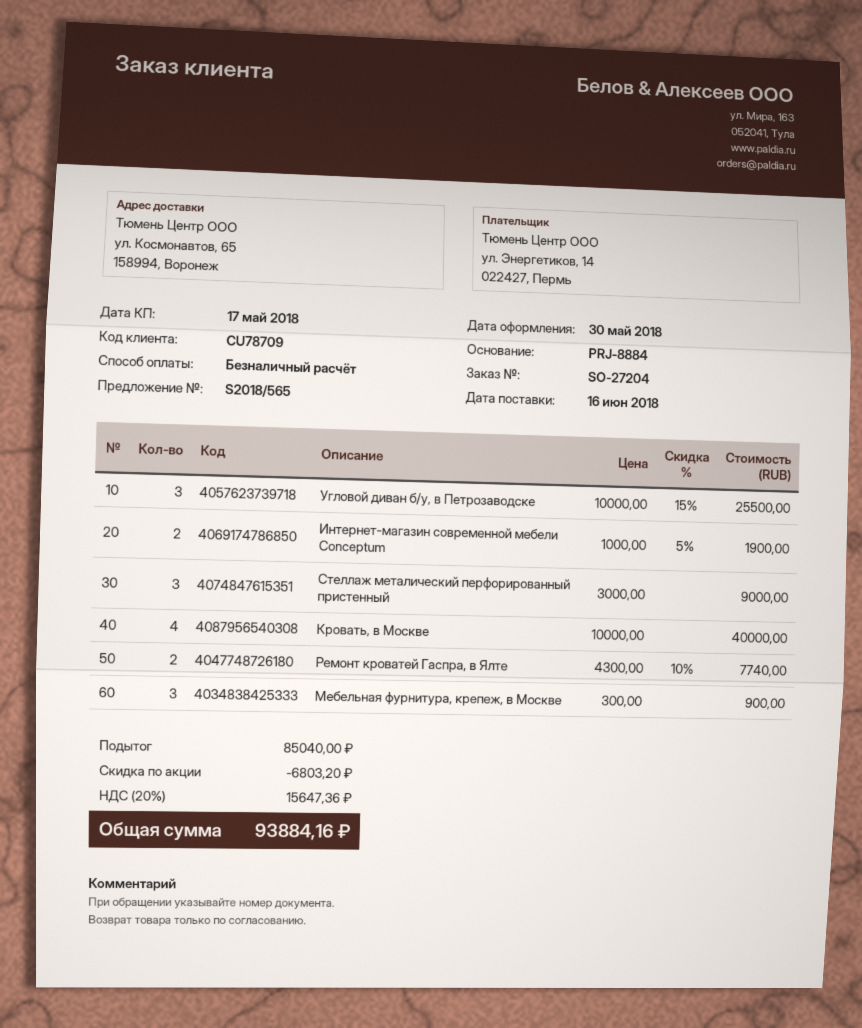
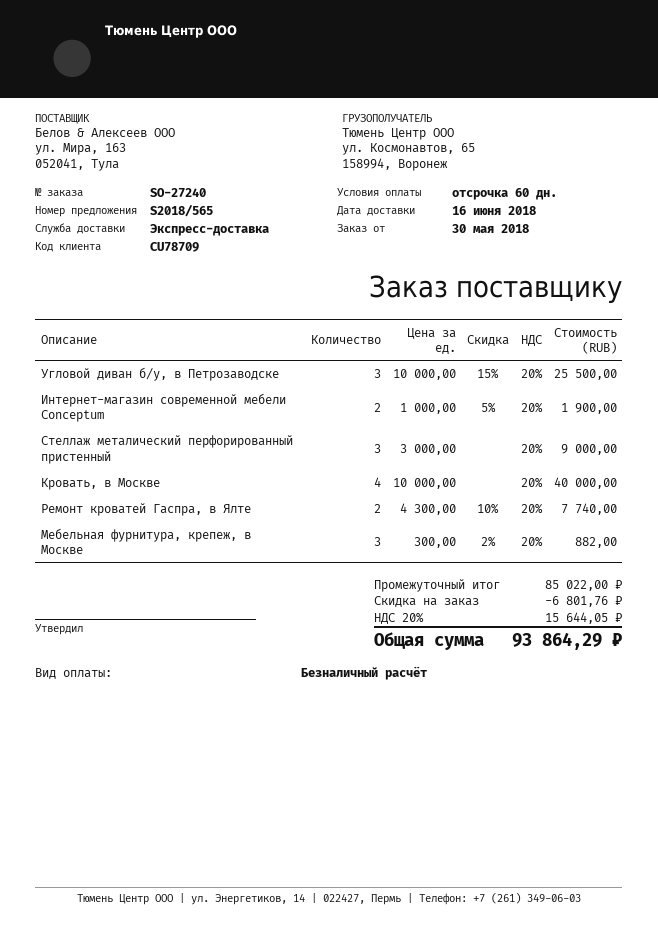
order number: SO-27204 -> SO-27240
Мебельная фурнитура, крепеж, в Москве: 3 x 300.00 = 900.00 -> 3 x 300.00 - 2% = 882.00
subtotal: 85040.00 -> 85022.00
discount: 6803.20 -> 6801.76
tax: 20% = 15647.36 -> 20% = 15644.05
total: 93884.16 -> 93864.29

